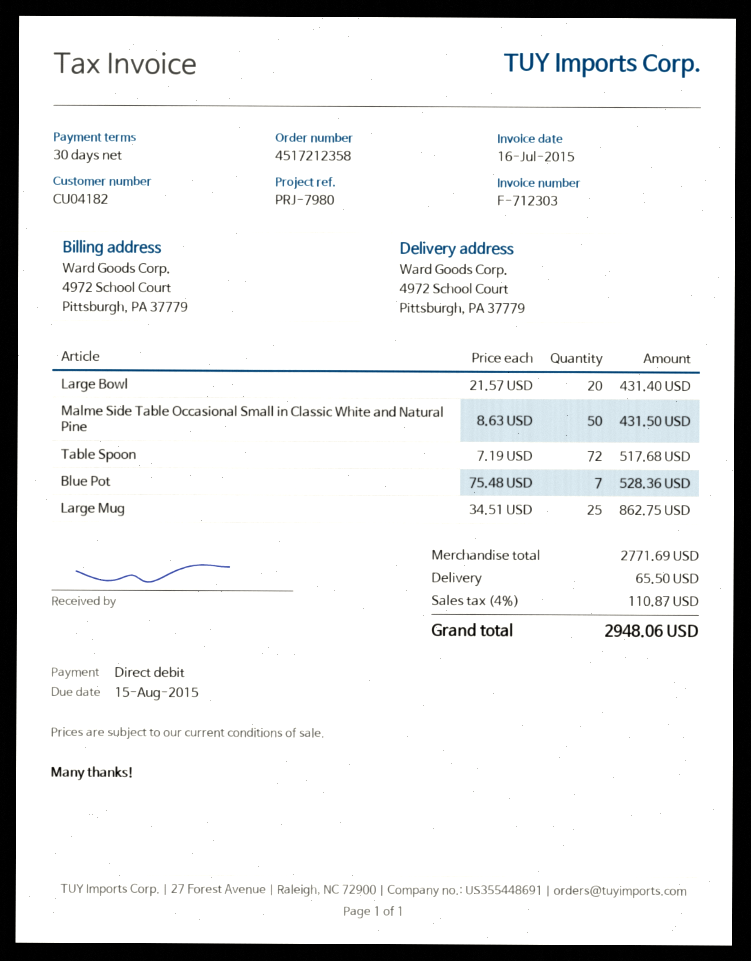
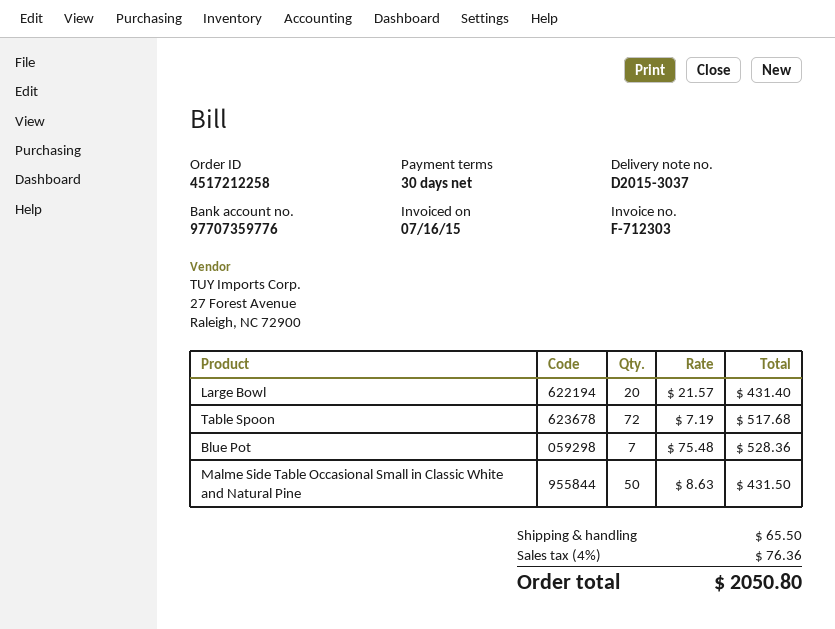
order number: 4517212358 -> 4517212258
Large Mug: 25 x 34.51 = 862.75 -> none
tax: 4% = 110.87 -> 4% = 76.36
total: 2948.06 -> 2050.80

